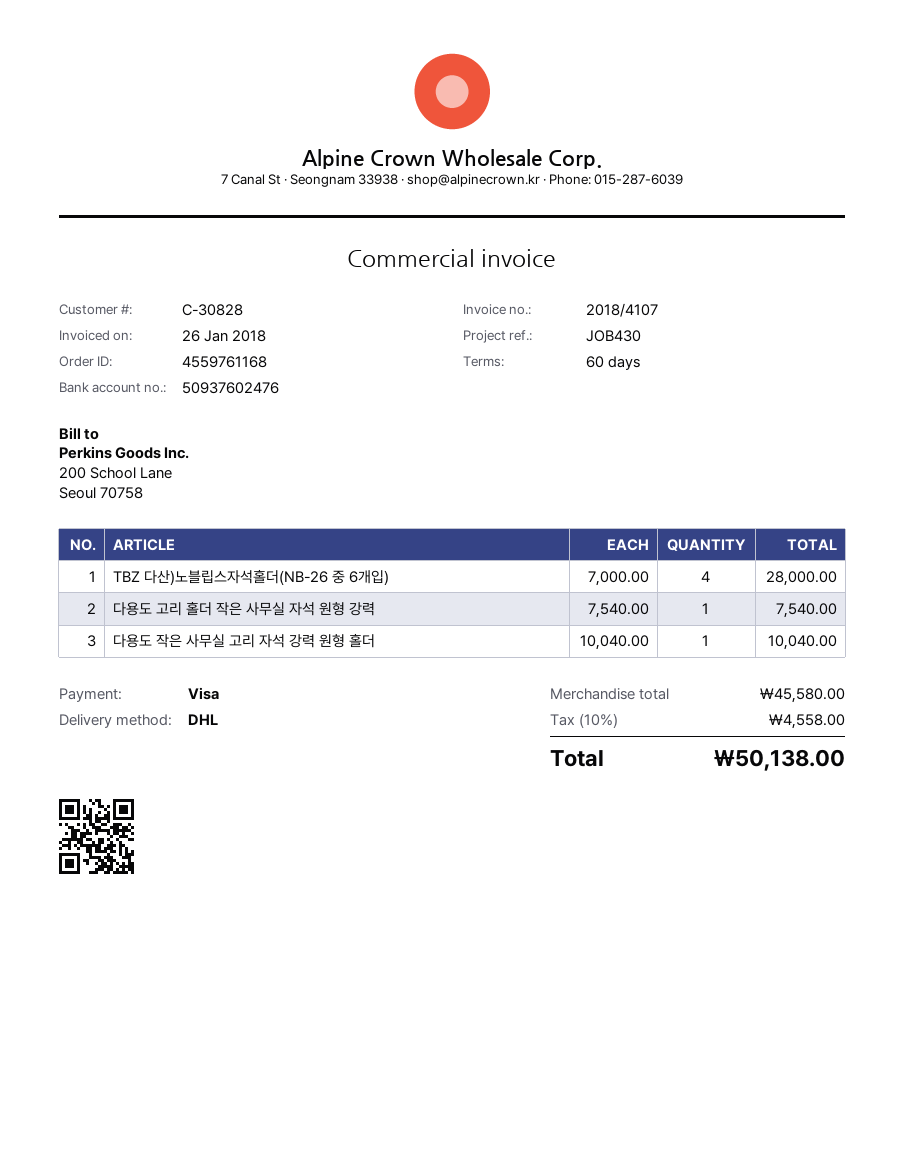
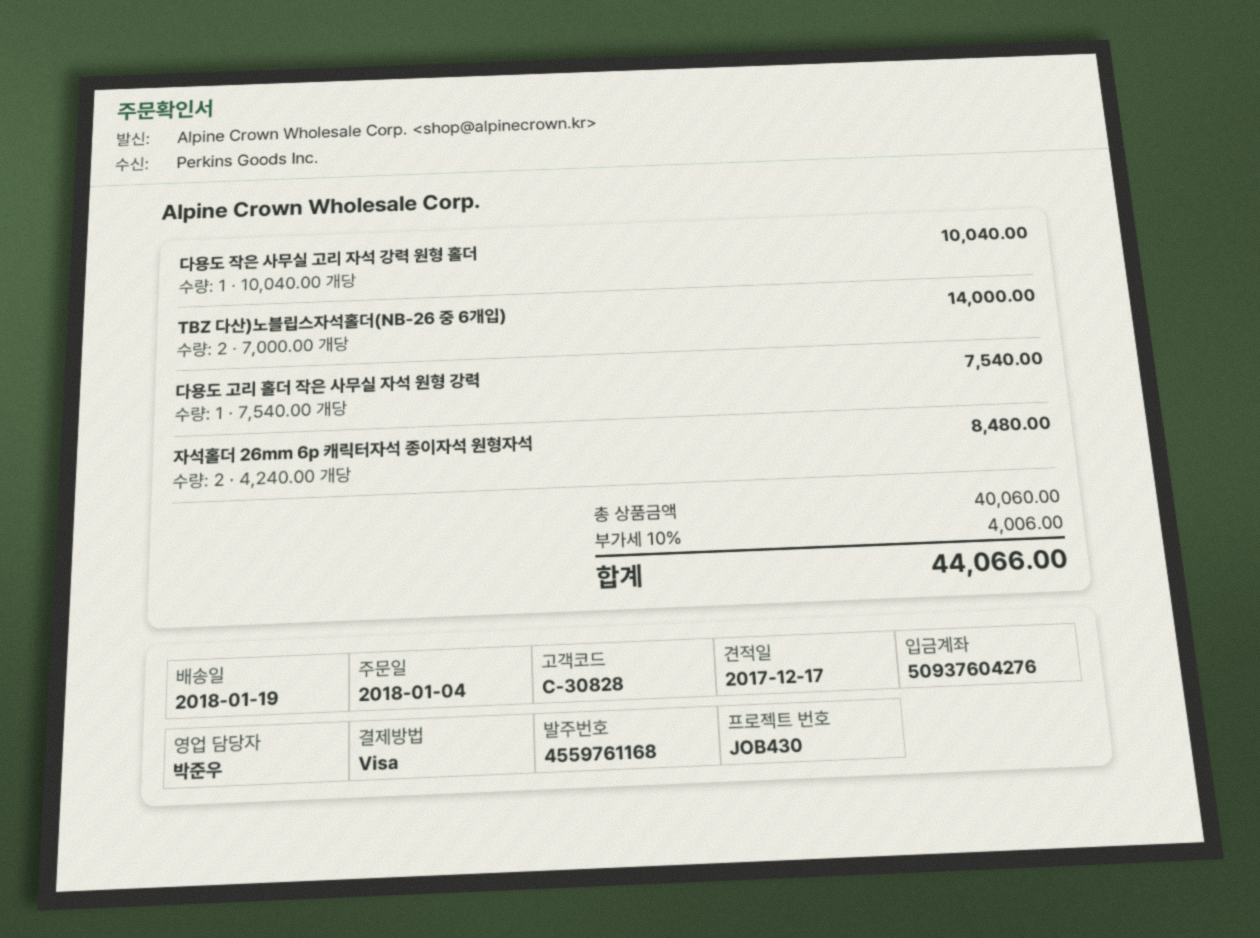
bank account: 50937602476 -> 50937604276
TBZ 다산)노블립스자석홀더(NB-26 중 6개입): 4 x 7000.00 = 28000.00 -> 2 x 7000.00 = 14000.00
자석홀더 26mm 6p 캐릭터자석 종이자석 원형자석: none -> 2 x 4240.00 = 8480.00
subtotal: 45580.00 -> 40060.00
tax: 10% = 4558.00 -> 10% = 4006.00
total: 50138.00 -> 44066.00

